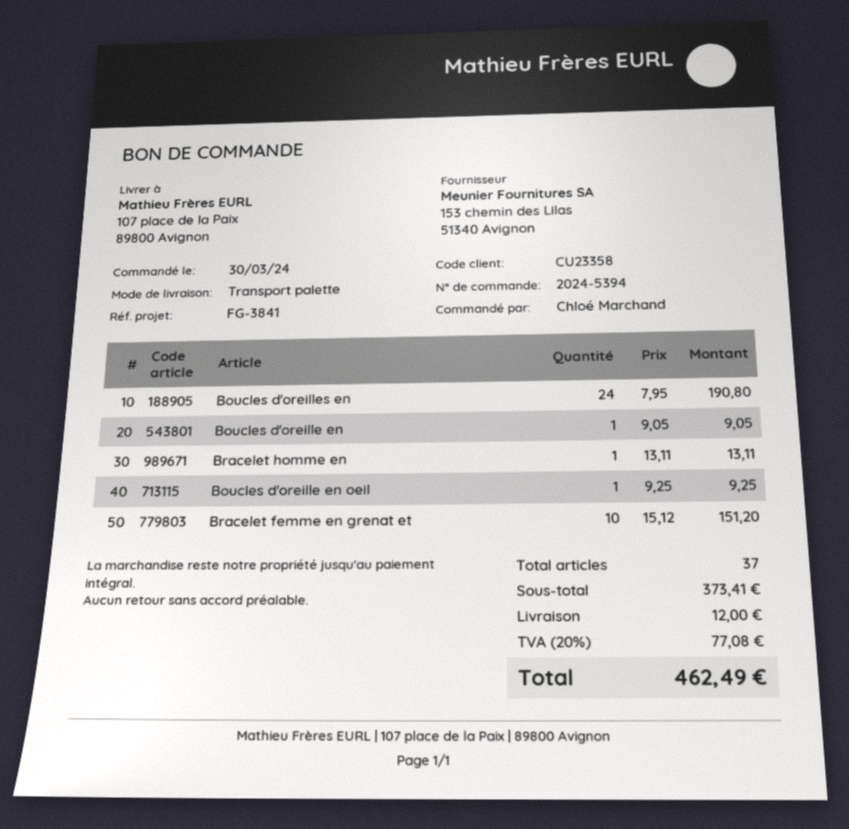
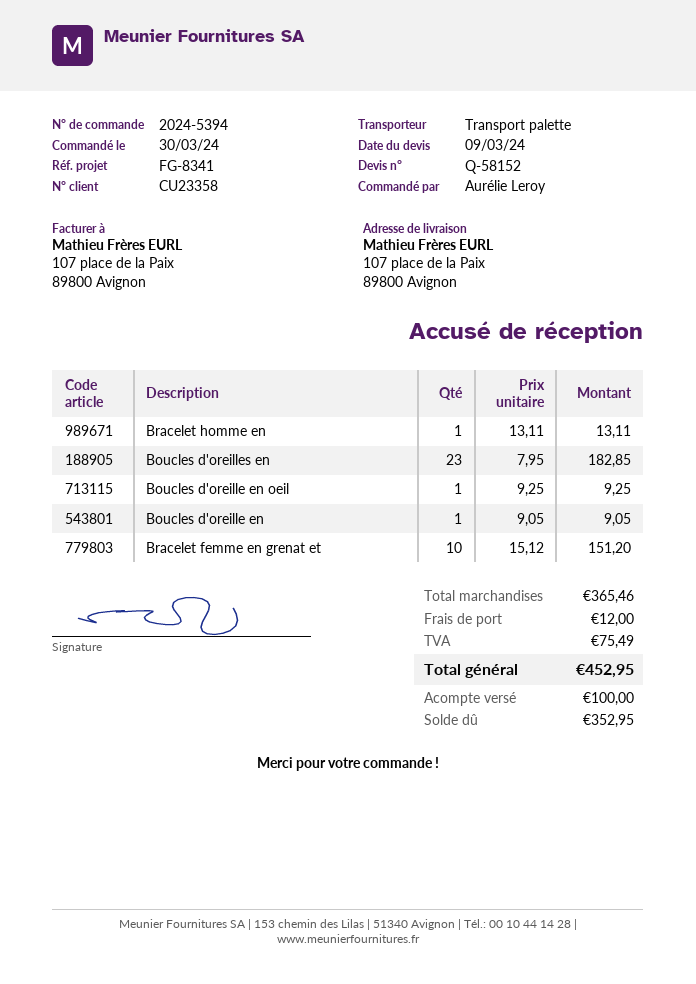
reference: FG-3841 -> FG-8341
ordered by: Chloé Marchand -> Aurélie Leroy
Boucles d'oreilles en: 24 x 7.95 = 190.80 -> 23 x 7.95 = 182.85
subtotal: 373.41 -> 365.46
tax: 77.08 -> 75.49
total: 462.49 -> 452.95

